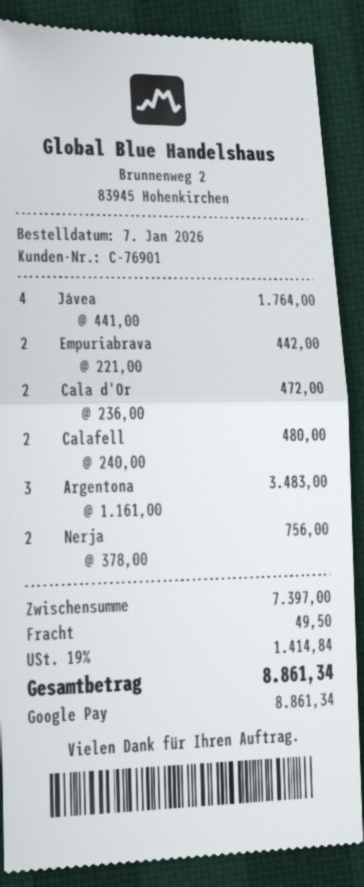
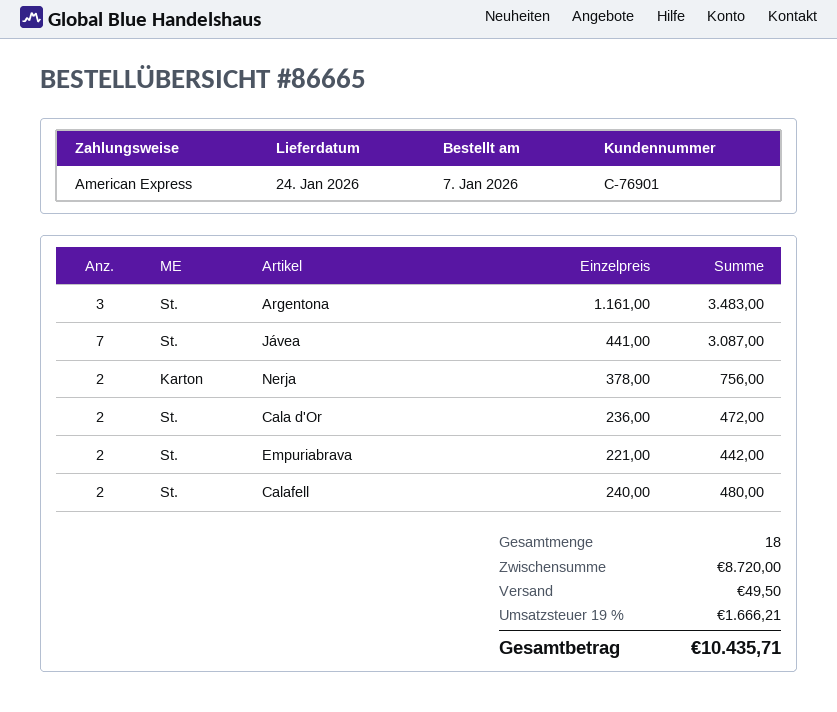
payment method: Google Pay -> American Express
Jávea: 4 x 441.00 = 1764.00 -> 7 x 441.00 = 3087.00
subtotal: 7397.00 -> 8720.00
tax: 19% = 1414.84 -> 19% = 1666.21
total: 8861.34 -> 10435.71

